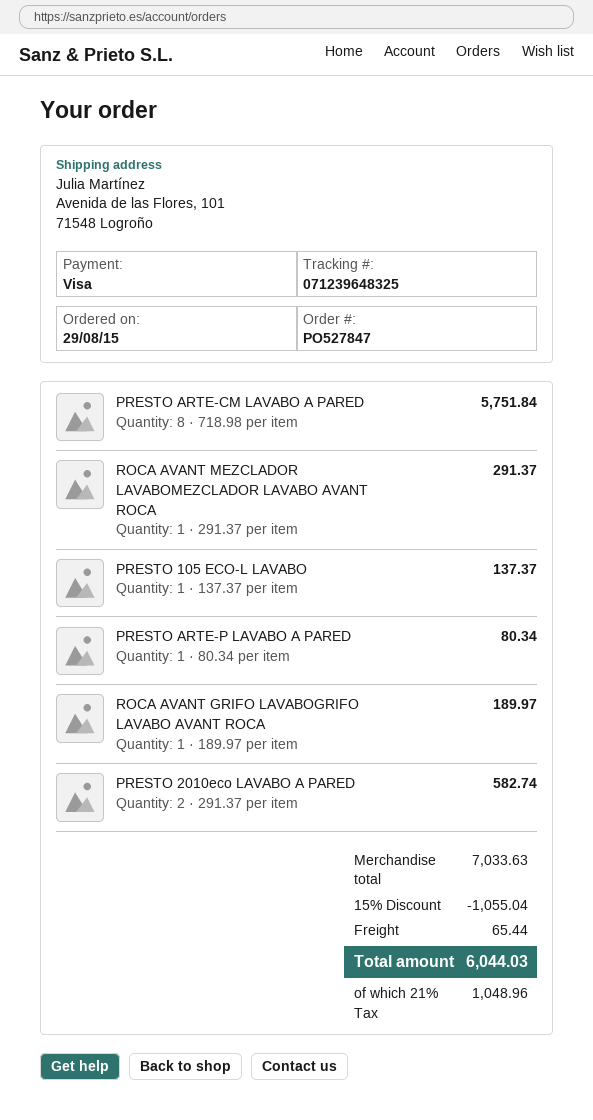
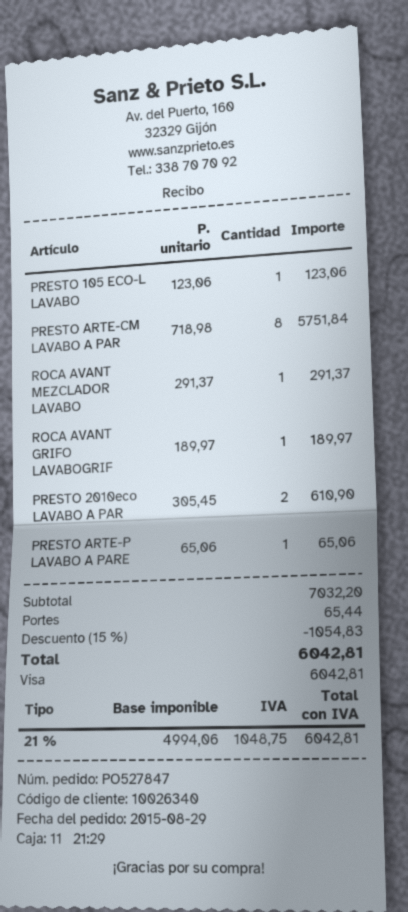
PRESTO 105 ECO-L LAVABO: 1 x 137.37 = 137.37 -> 1 x 123.06 = 123.06
PRESTO ARTE-P LAVABO A PARED: 1 x 80.34 = 80.34 -> 1 x 65.06 = 65.06
PRESTO 2010eco LAVABO A PARED: 2 x 291.37 = 582.74 -> 2 x 305.45 = 610.90
subtotal: 7033.63 -> 7032.20
discount: 15% = 1055.04 -> 15% = 1054.83
tax: 21% = 1048.96 -> 21% = 1048.75
total: 6044.03 -> 6042.81

